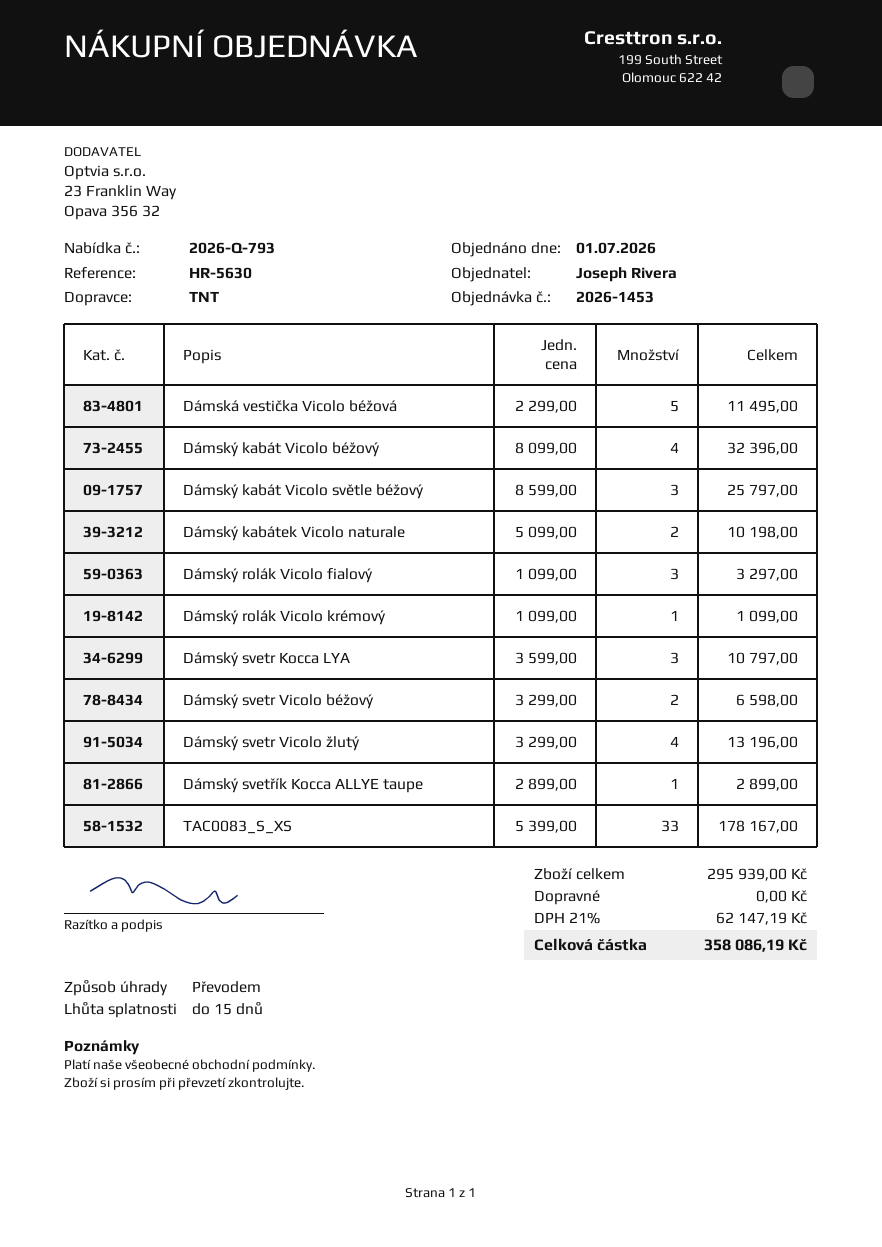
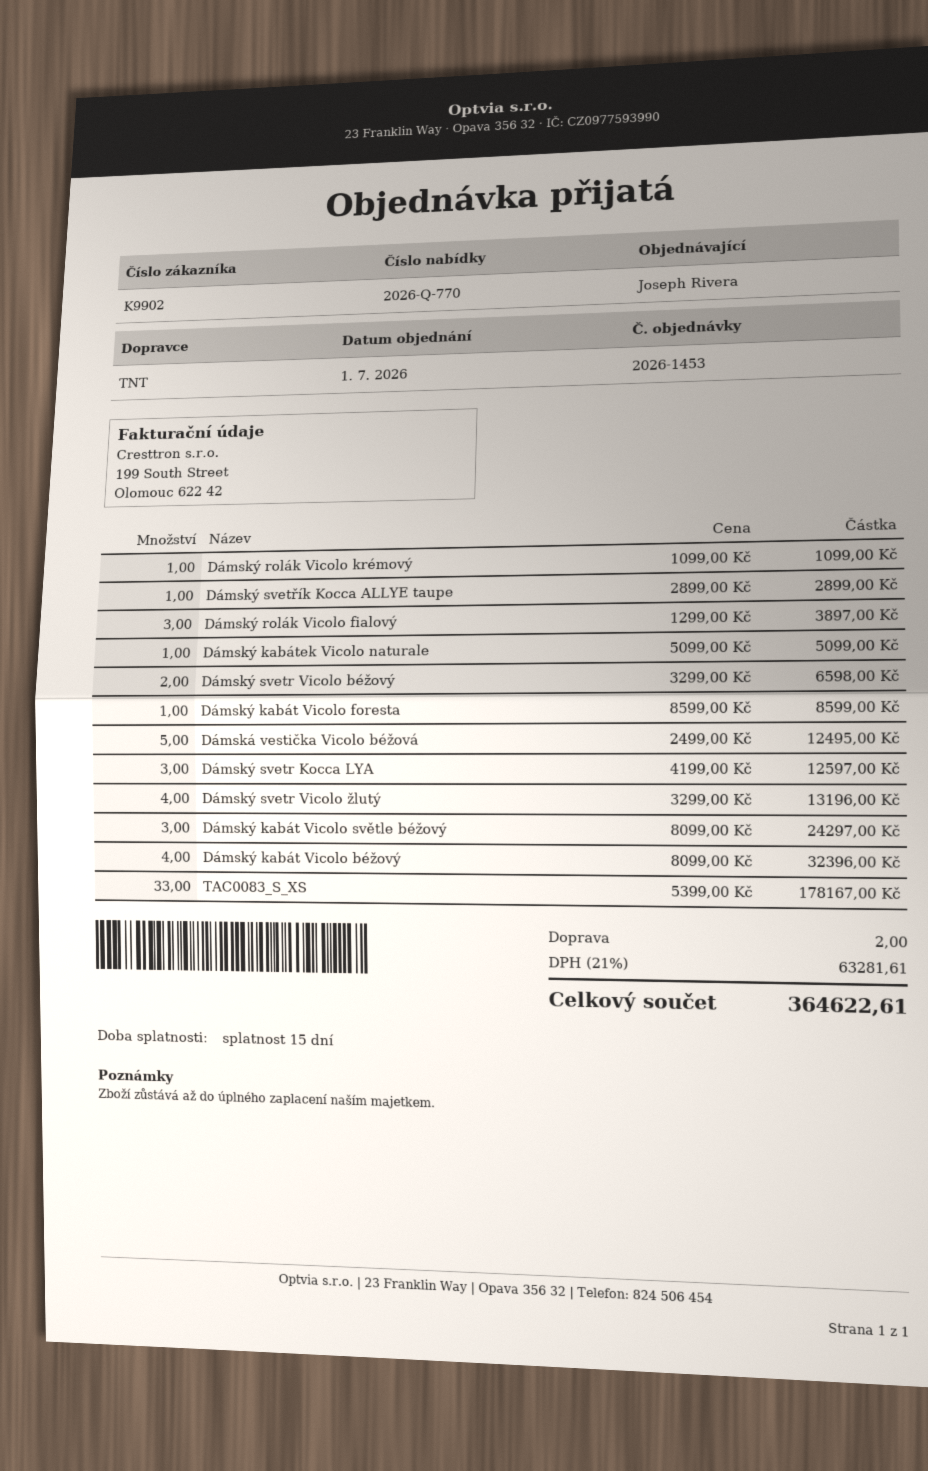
quote number: 2026-Q-793 -> 2026-Q-770
Dámská vestička Vicolo béžová: 5 x 2299.00 = 11495.00 -> 5 x 2499.00 = 12495.00
Dámský kabát Vicolo světle béžový: 3 x 8599.00 = 25797.00 -> 3 x 8099.00 = 24297.00
Dámský kabátek Vicolo naturale: 2 x 5099.00 = 10198.00 -> 1 x 5099.00 = 5099.00
Dámský rolák Vicolo fialový: 3 x 1099.00 = 3297.00 -> 3 x 1299.00 = 3897.00
Dámský svetr Kocca LYA: 3 x 3599.00 = 10797.00 -> 3 x 4199.00 = 12597.00
Dámský kabát Vicolo foresta: none -> 1 x 8599.00 = 8599.00
shipping: 0.00 -> 2.00
tax: 21% = 62147.19 -> 21% = 63281.61
total: 358086.19 -> 364622.61

